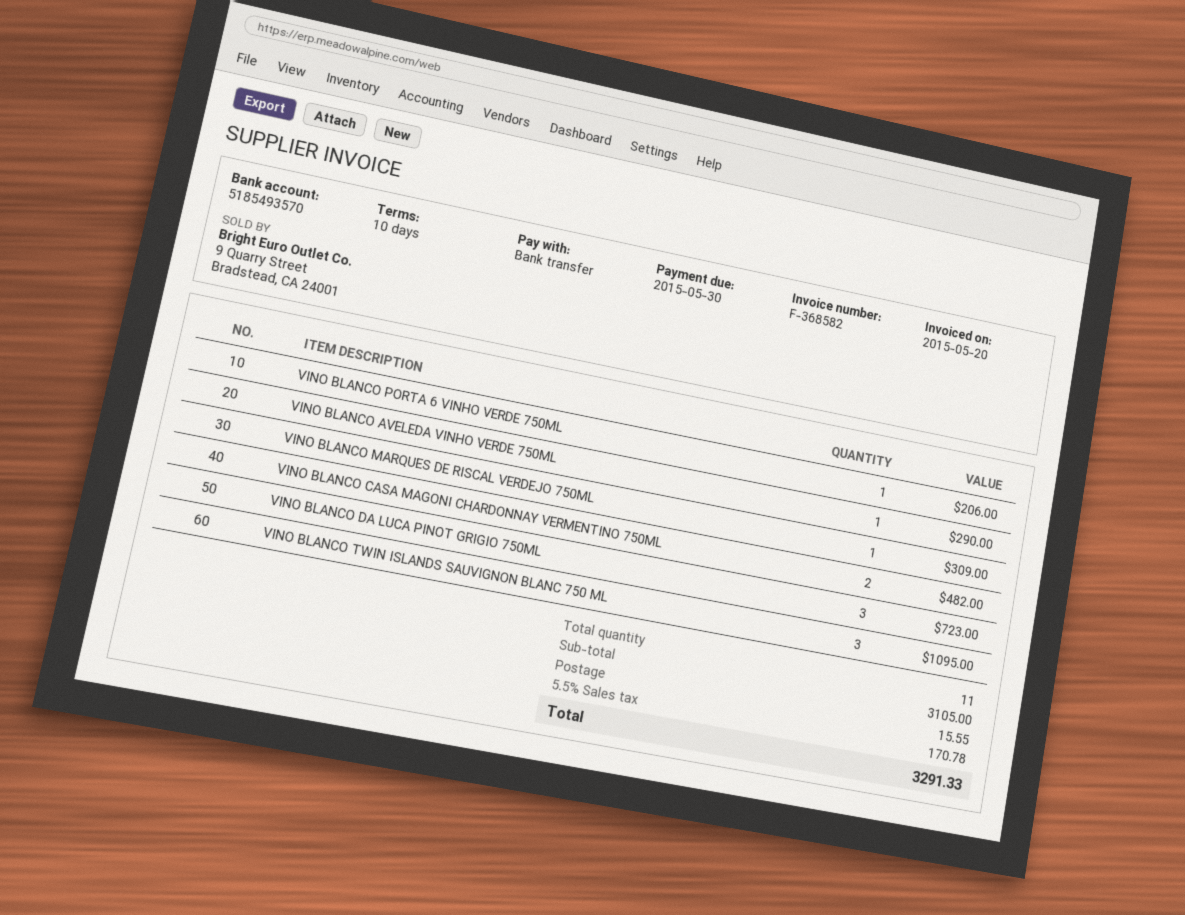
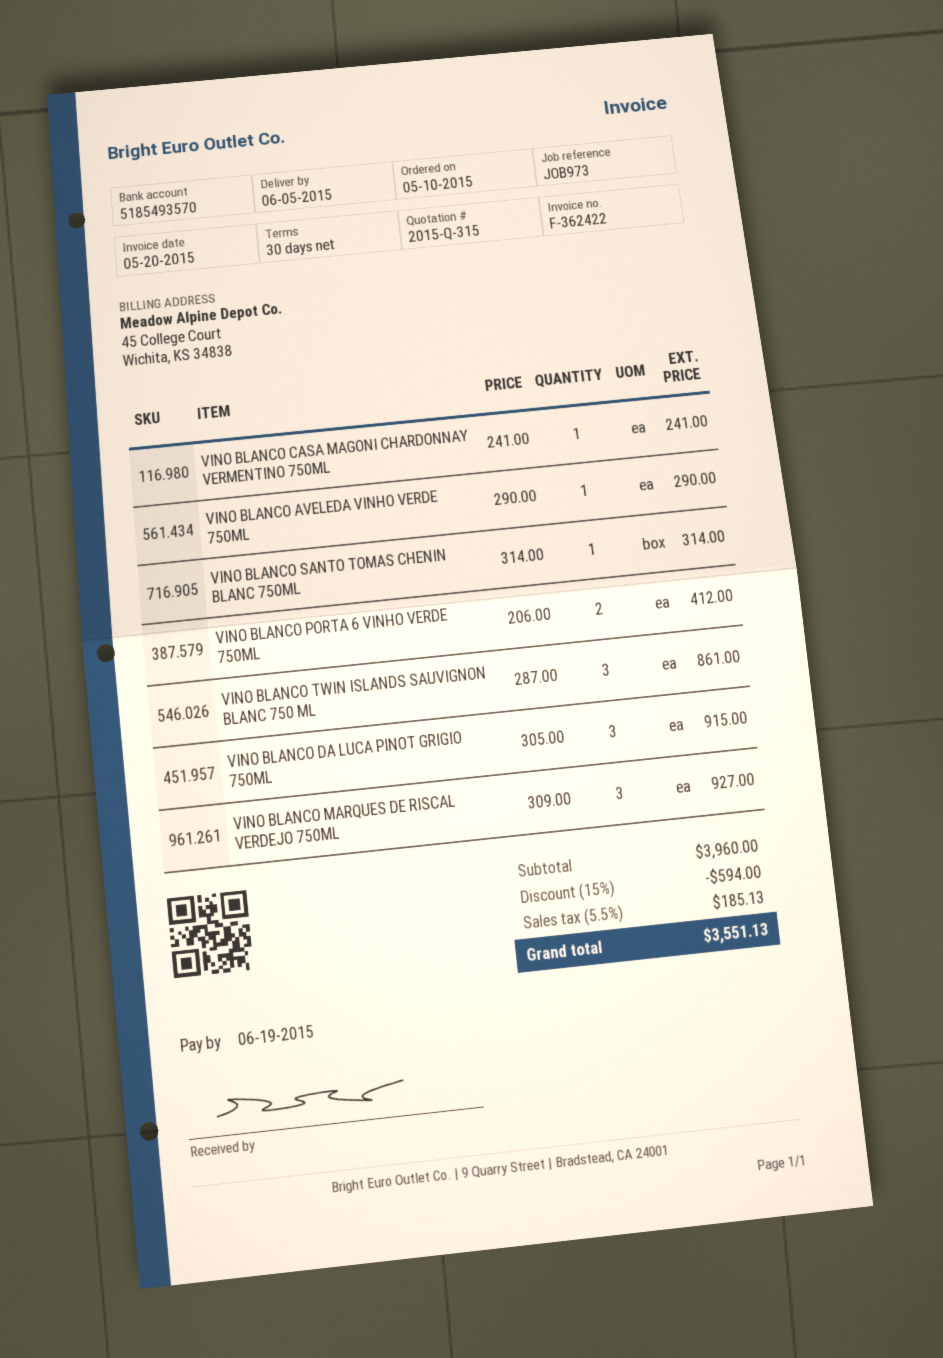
invoice number: F-368582 -> F-362422
payment terms: 10 days -> 30 days
due date: 2015-05-30 -> 2015-06-19
VINO BLANCO PORTA 6 VINHO VERDE 750ML: 1 for 206.00 -> 2 for 412.00
VINO BLANCO MARQUES DE RISCAL VERDEJO 750ML: 1 for 309.00 -> 3 for 927.00
VINO BLANCO CASA MAGONI CHARDONNAY VERMENTINO 750ML: 2 for 482.00 -> 1 for 241.00
VINO BLANCO DA LUCA PINOT GRIGIO 750ML: 3 for 723.00 -> 3 for 915.00
VINO BLANCO TWIN ISLANDS SAUVIGNON BLANC 750 ML: 3 for 1095.00 -> 3 for 861.00
VINO BLANCO SANTO TOMAS CHENIN BLANC 750ML: none -> 1 for 314.00
subtotal: 3105.00 -> 3960.00
discount: none -> 15% = 594.00
shipping: 15.55 -> none
tax: 5.5% = 170.78 -> 5.5% = 185.13
total: 3291.33 -> 3551.13

